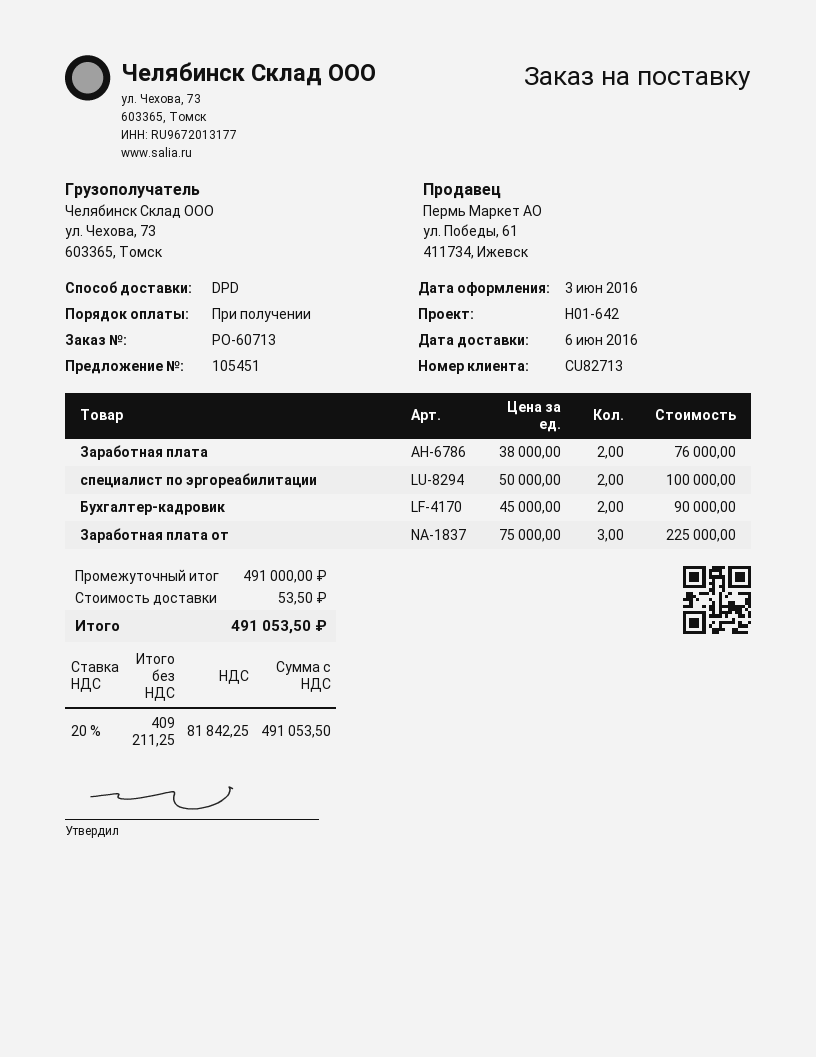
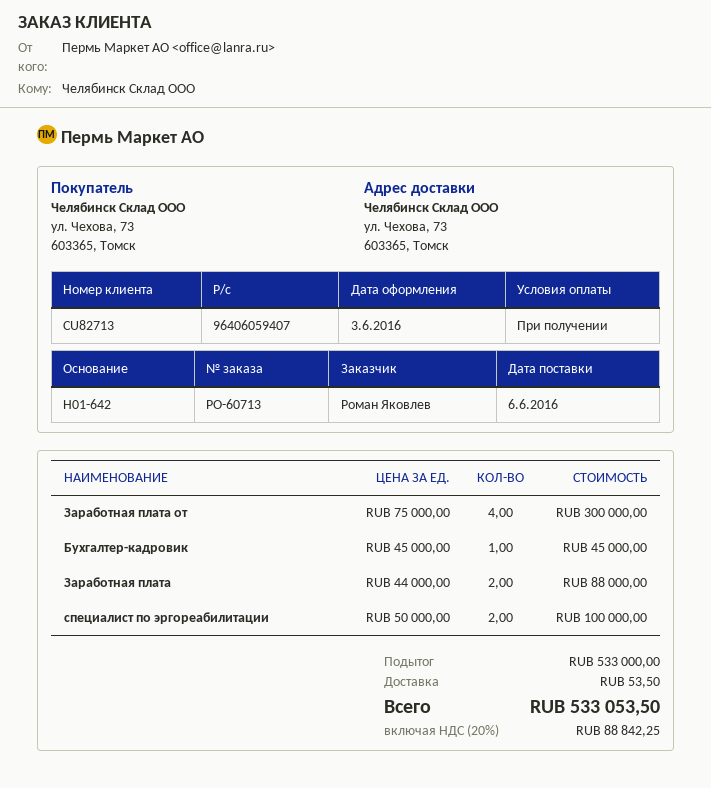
Заработная плата: 2 x 38000.00 = 76000.00 -> 2 x 44000.00 = 88000.00
Бухгалтер-кадровик: 2 x 45000.00 = 90000.00 -> 1 x 45000.00 = 45000.00
Заработная плата от: 3 x 75000.00 = 225000.00 -> 4 x 75000.00 = 300000.00
subtotal: 491000.00 -> 533000.00
tax: 20% = 81842.25 -> 20% = 88842.25
total: 491053.50 -> 533053.50

